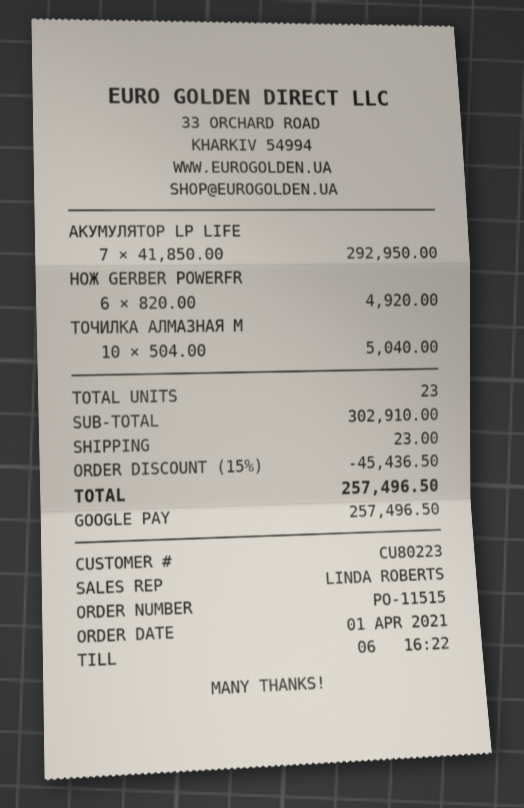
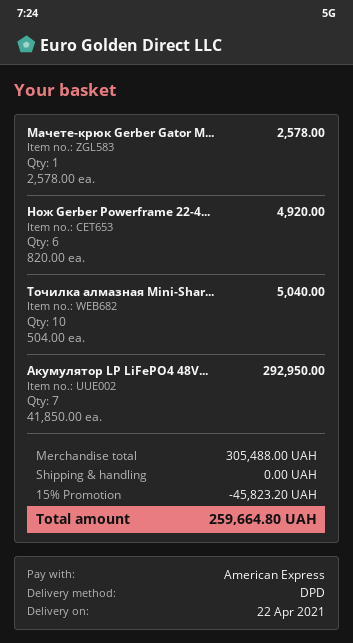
payment method: Google Pay -> American Express
Мачете-крюк Gerber Gator M...: none -> 1 x 2578.00 = 2578.00
subtotal: 302910.00 -> 305488.00
discount: 15% = 45436.50 -> 15% = 45823.20
shipping: 23.00 -> 0.00
total: 257496.50 -> 259664.80

